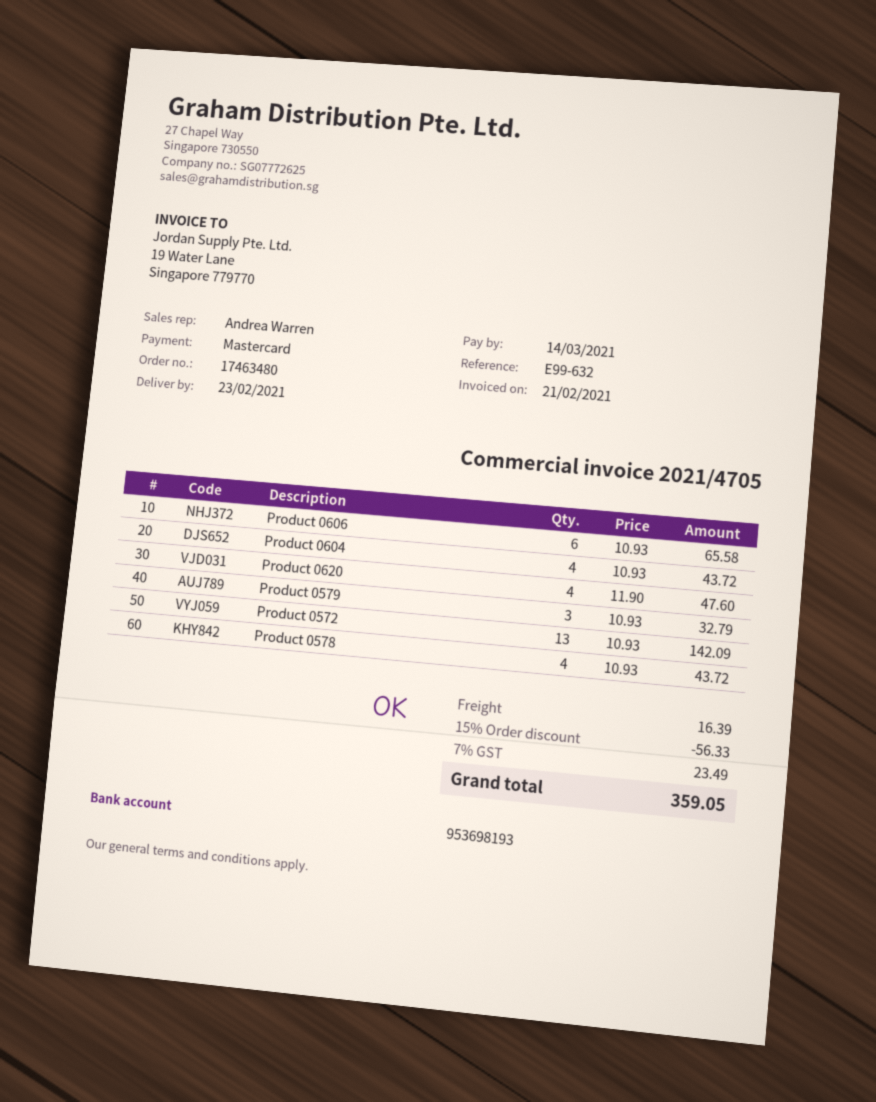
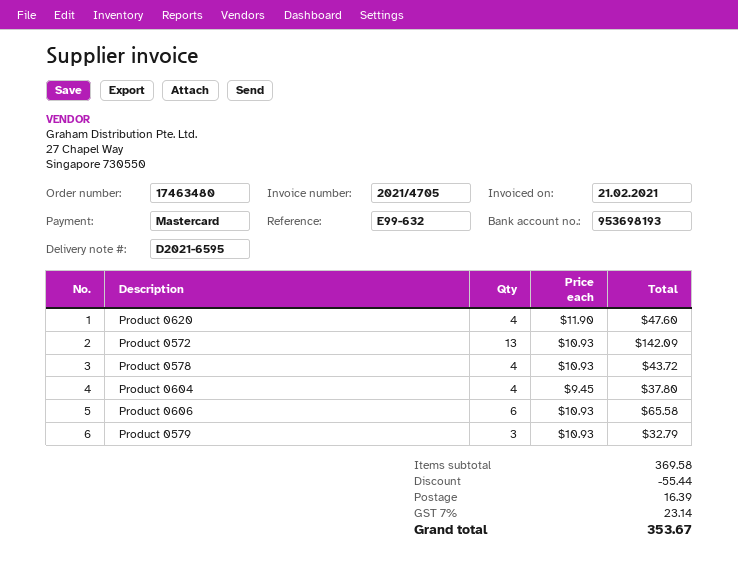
Product 0604: 4 x 10.93 = 43.72 -> 4 x 9.45 = 37.80
discount: 56.33 -> 55.44
tax: 7% = 23.49 -> 7% = 23.14
total: 359.05 -> 353.67

